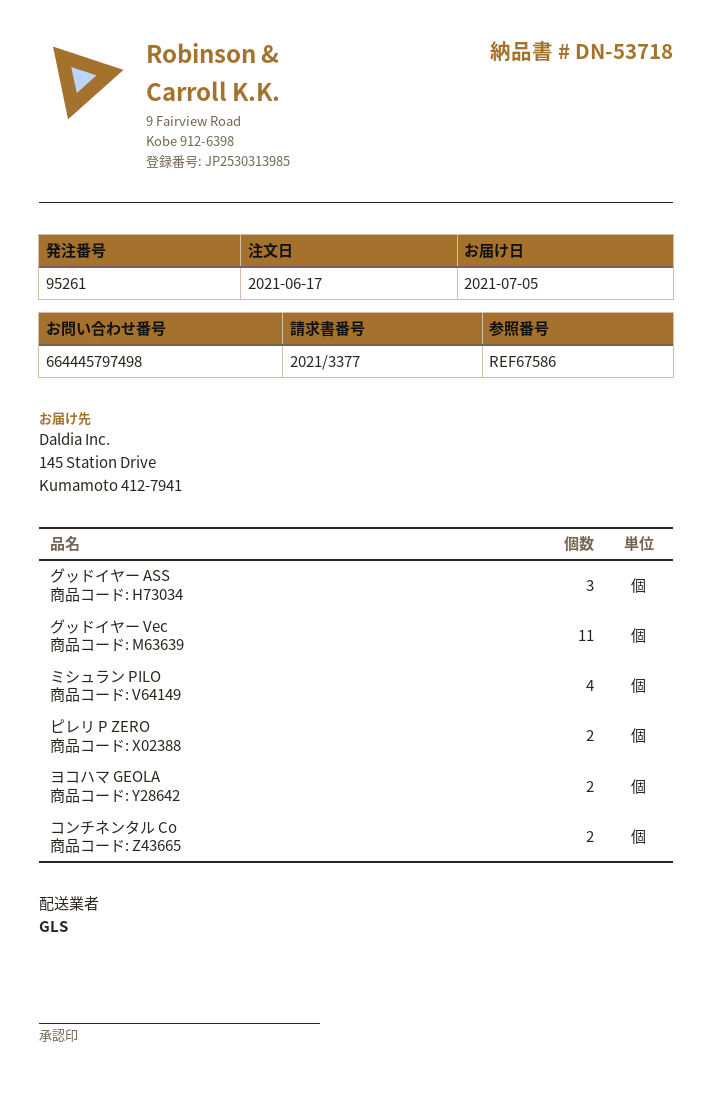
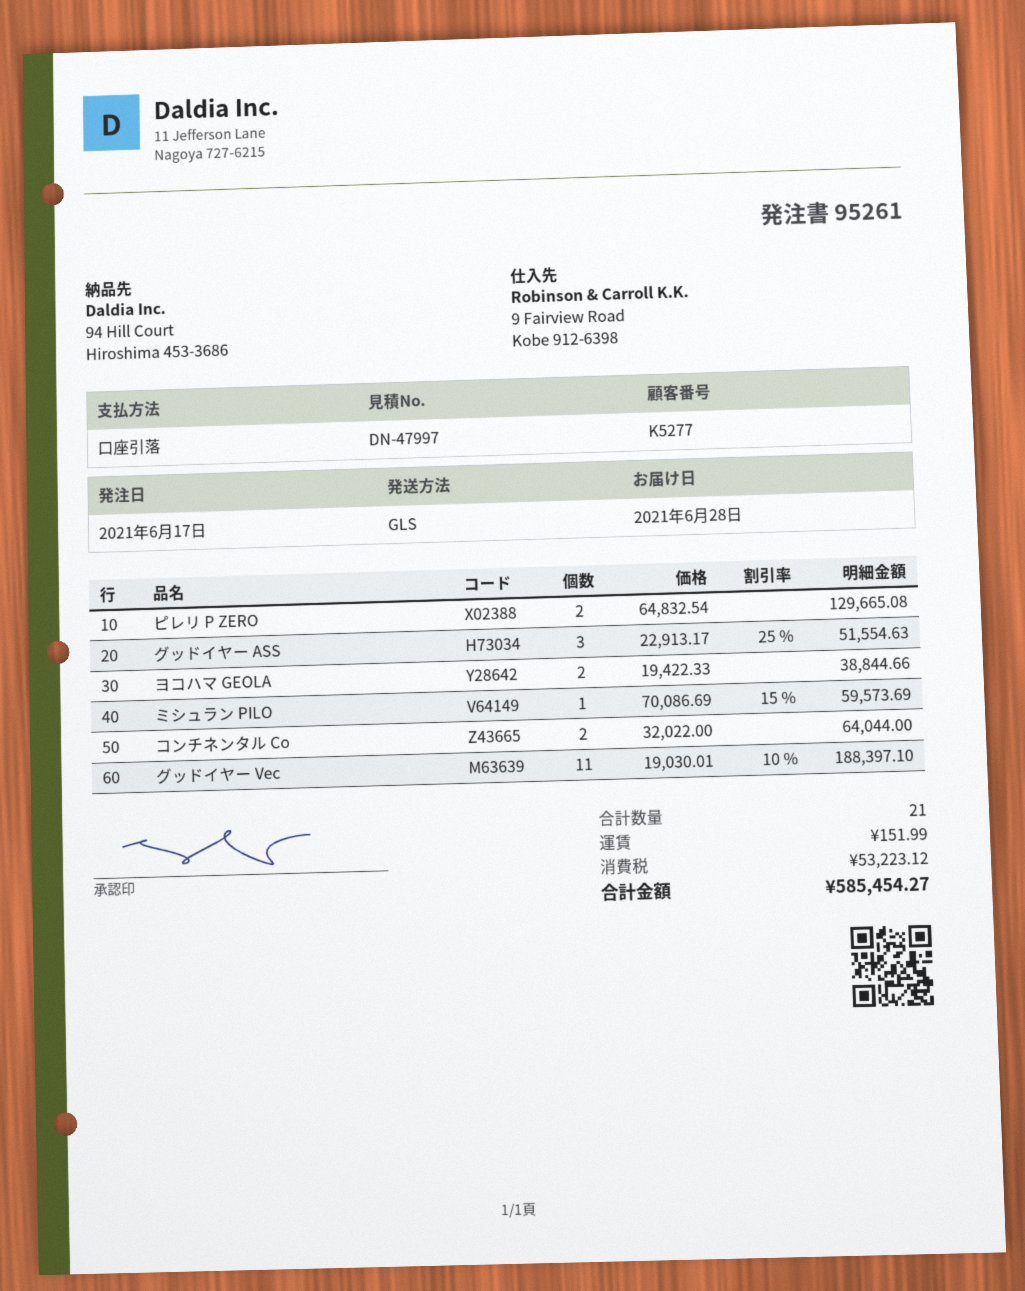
delivery date: 2021-07-05 -> 2021-06-28
ship to: 145 Station Drive, Kumamoto 412-7941 -> 94 Hill Court, Hiroshima 453-3686
ミシュラン PILO: 4 -> 1

